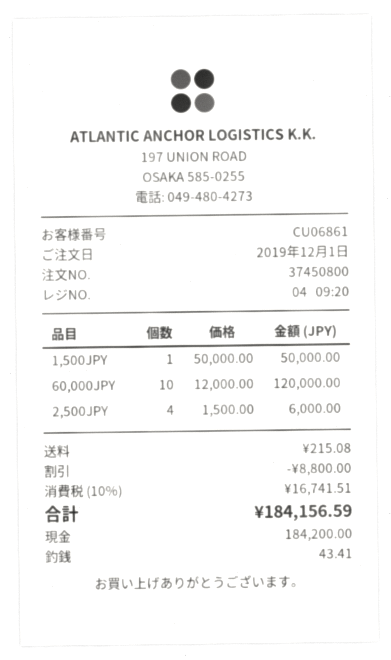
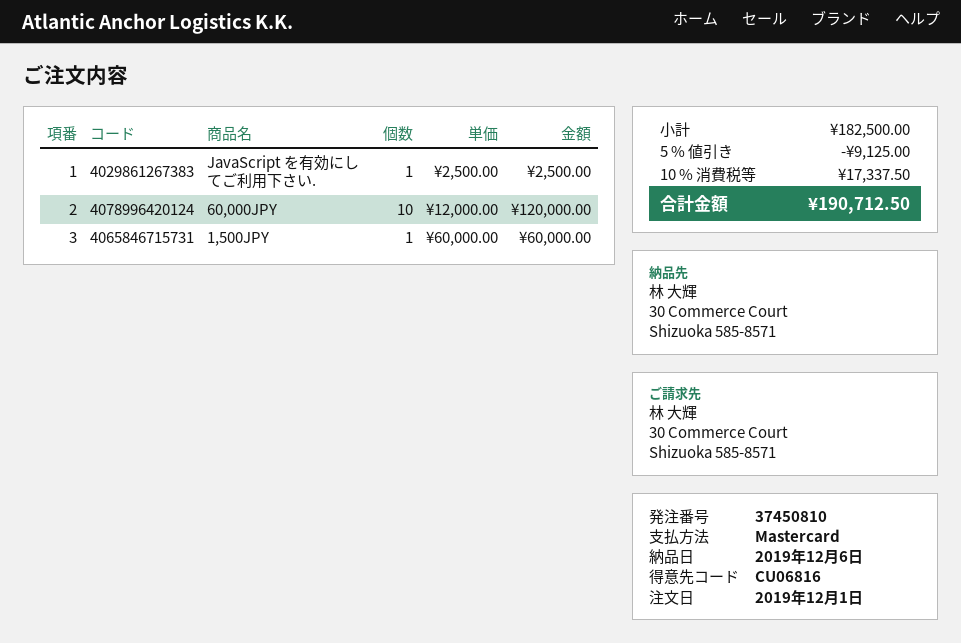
order number: 37450800 -> 37450810
customer number: CU06861 -> CU06816
payment method: cash -> Mastercard
1,500JPY: 1 x 50000.00 = 50000.00 -> 1 x 60000.00 = 60000.00
2,500JPY: 4 x 1500.00 = 6000.00 -> none
JavaScript を有効にしてご利用下さい.: none -> 1 x 2500.00 = 2500.00
discount: 8800.00 -> 9125.00
shipping: 215.08 -> none
tax: 10% = 16741.51 -> 10% = 17337.50
total: 184156.59 -> 190712.50

